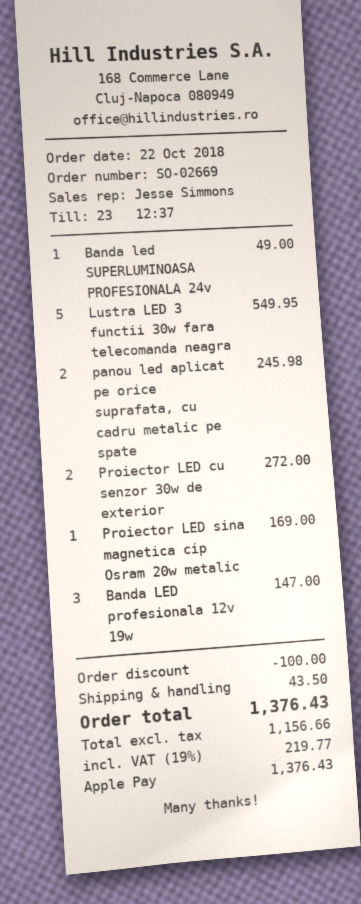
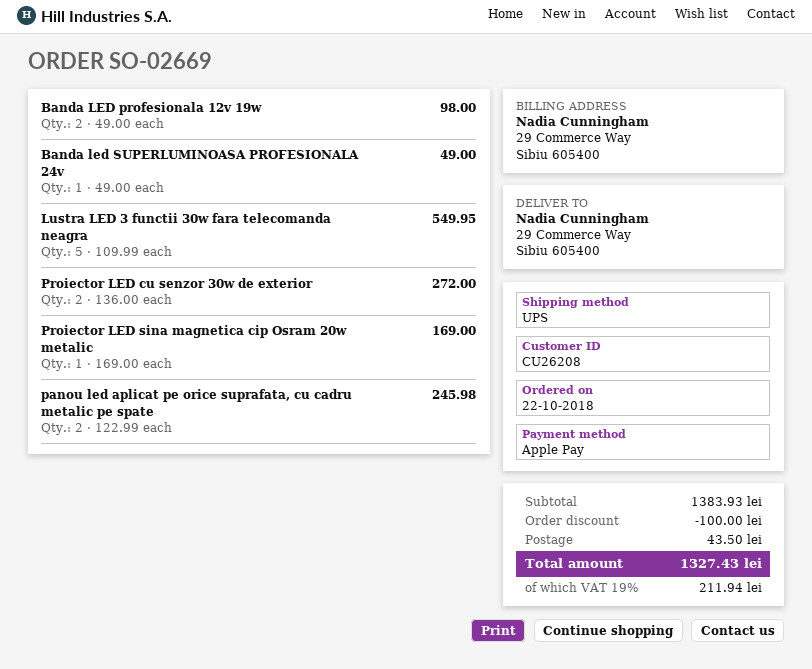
Banda LED profesionala 12v 19w: 3 for 147.00 -> 2 for 98.00
tax: 19% = 219.77 -> 19% = 211.94
total: 1376.43 -> 1327.43

